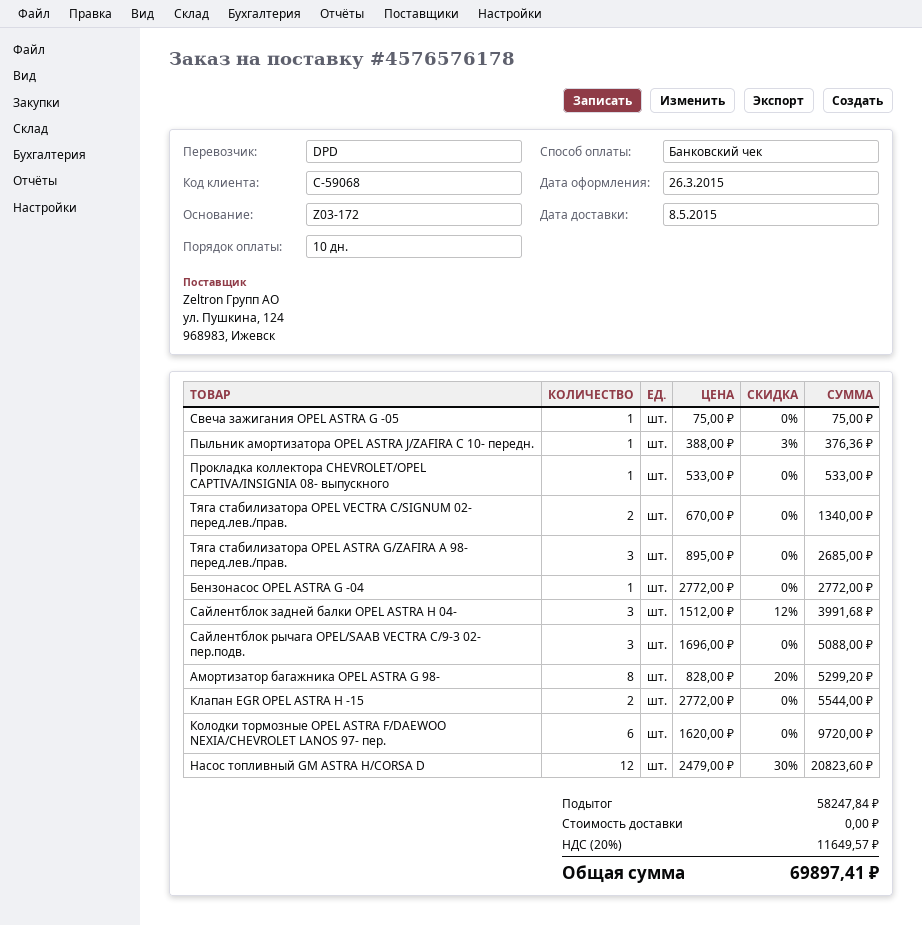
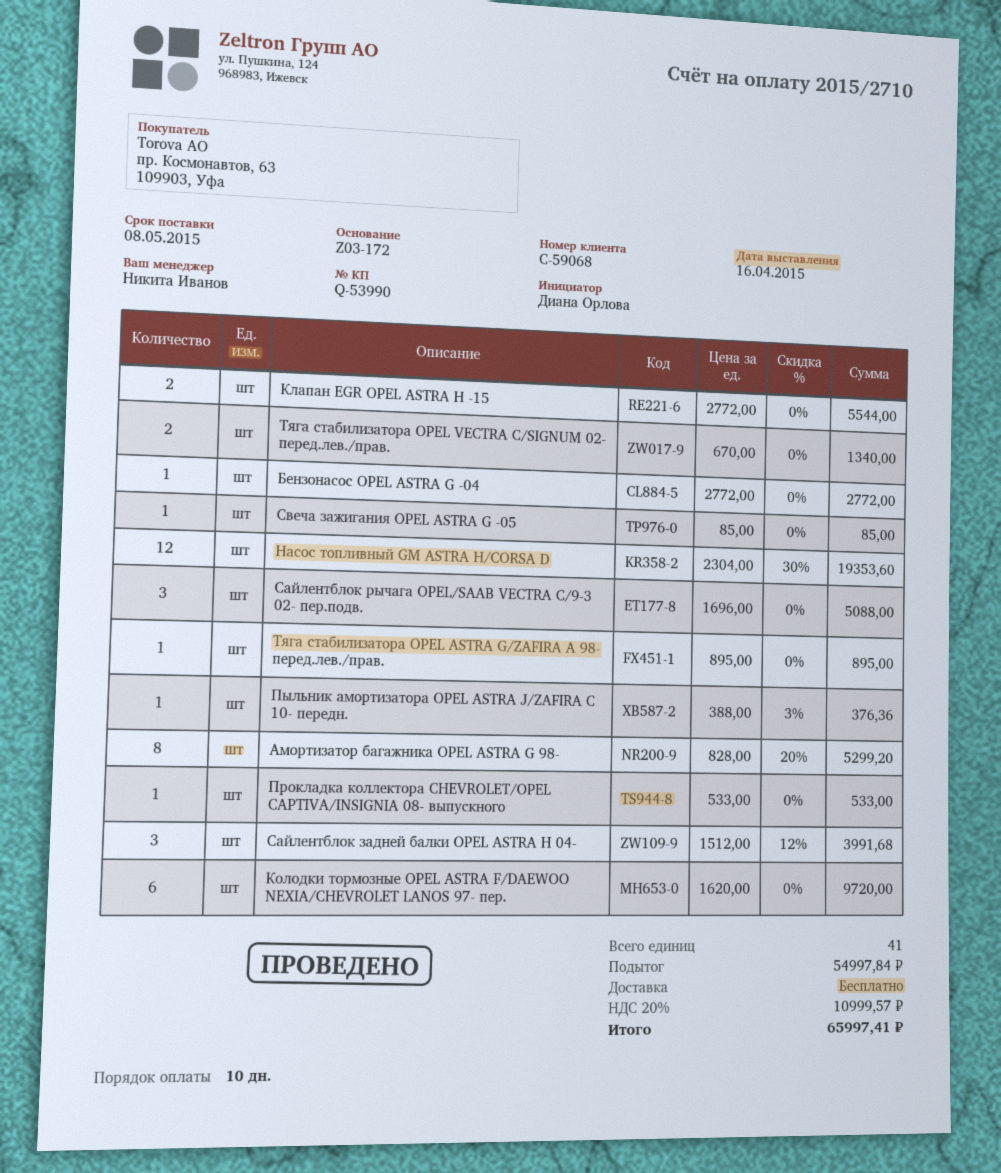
Свеча зажигания OPEL ASTRA G -05: 1 x 75.00 = 75.00 -> 1 x 85.00 = 85.00
Тяга стабилизатора OPEL ASTRA G/ZAFIRA A 98- перед.лев./прав.: 3 x 895.00 = 2685.00 -> 1 x 895.00 = 895.00
Насос топливный GM ASTRA H/CORSA D: 12 x 2479.00 - 30% = 20823.60 -> 12 x 2304.00 - 30% = 19353.60
subtotal: 58247.84 -> 54997.84
tax: 20% = 11649.57 -> 20% = 10999.57
total: 69897.41 -> 65997.41

